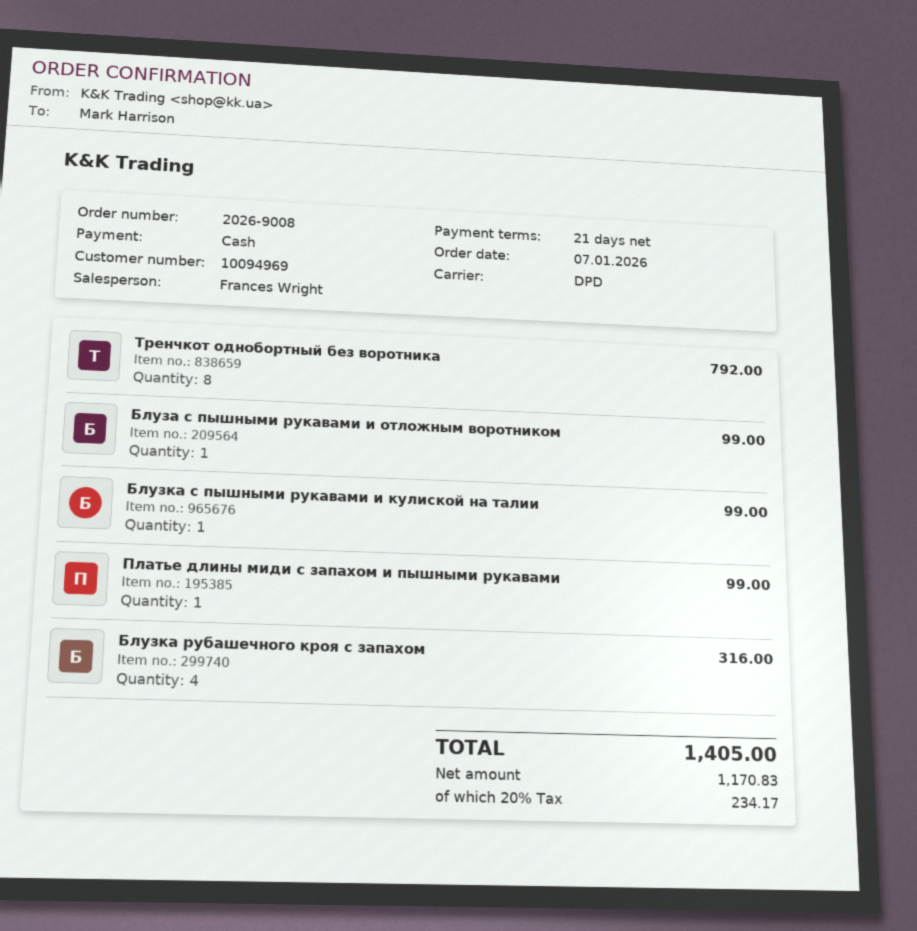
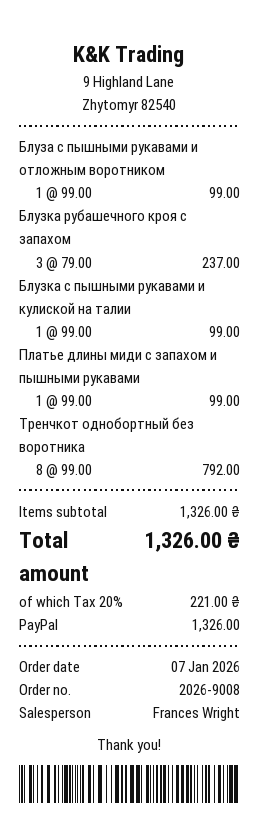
payment method: cash -> PayPal
Блузка рубашечного кроя с запахом: 4 for 316.00 -> 3 for 237.00
tax: 20% = 234.17 -> 20% = 221.00
total: 1405.00 -> 1326.00

